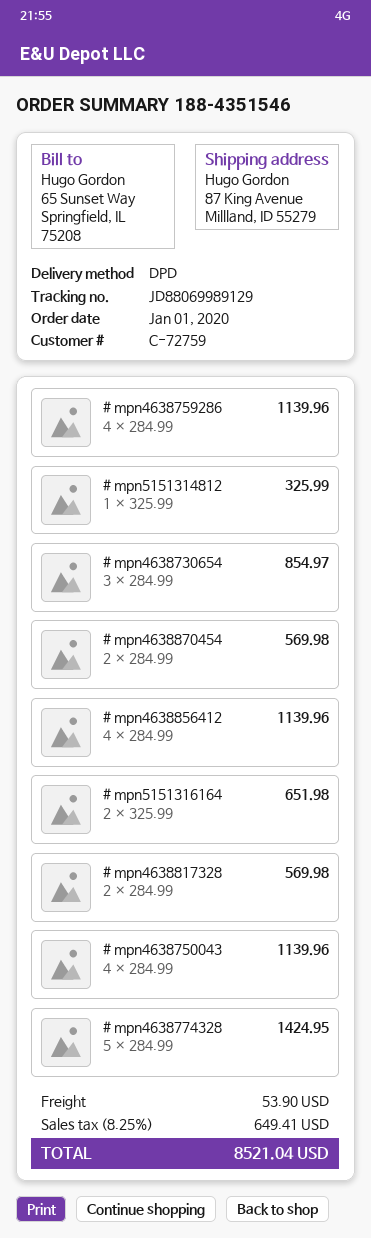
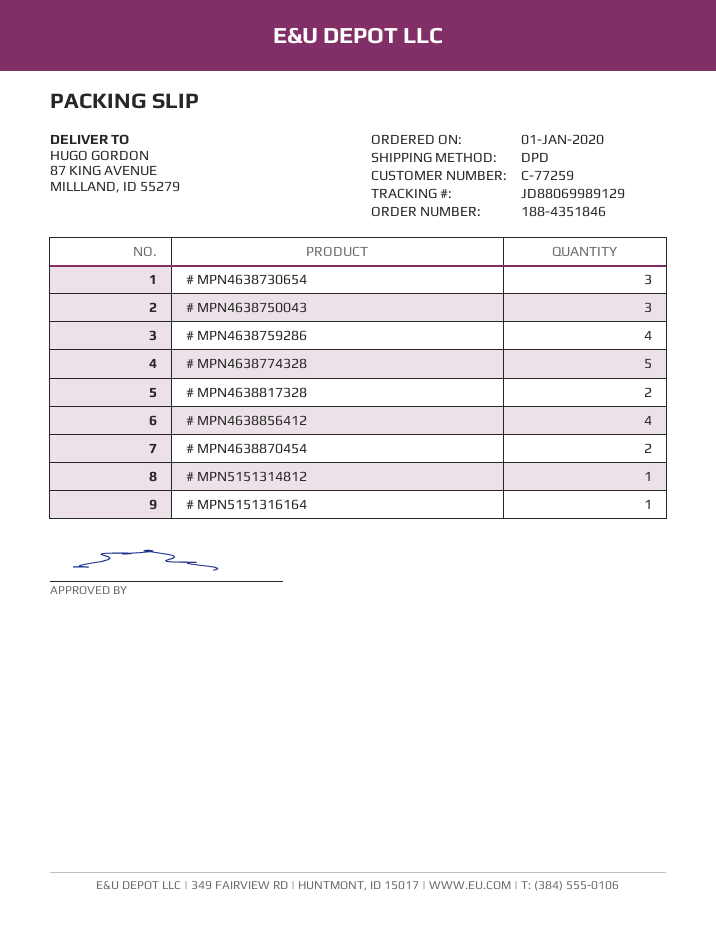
order number: 188-4351546 -> 188-4351846
customer number: C-72759 -> C-77259
# mpn5151316164: 2 -> 1
# mpn4638750043: 4 -> 3

